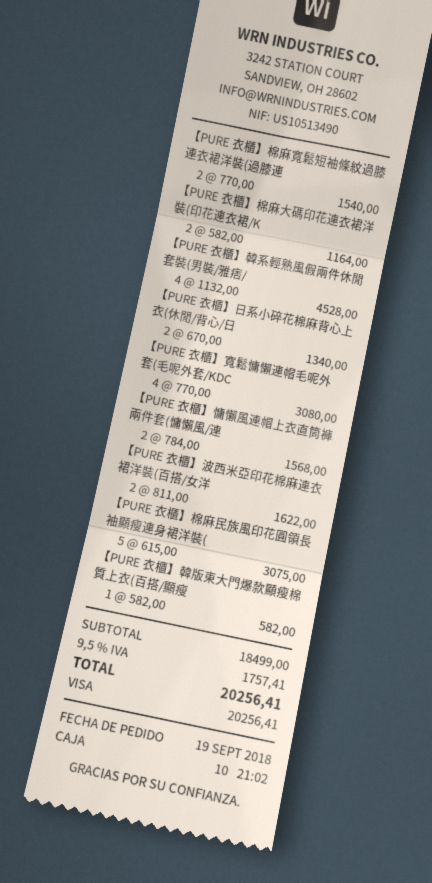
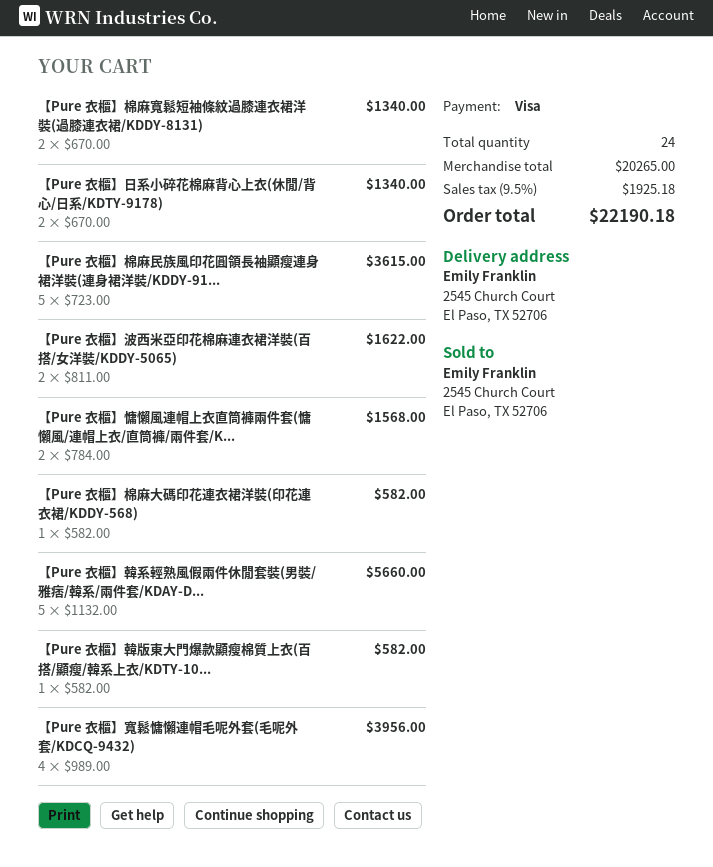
【PURE 衣櫃】棉麻寬鬆短袖條紋過膝連衣裙洋裝(過膝連: 2 x 770.00 = 1540.00 -> 2 x 670.00 = 1340.00
【PURE 衣櫃】棉麻大碼印花連衣裙洋裝(印花連衣裙/K: 2 x 582.00 = 1164.00 -> 1 x 582.00 = 582.00
【PURE 衣櫃】韓系輕熟風假兩件休閒套裝(男裝/雅痞/: 4 x 1132.00 = 4528.00 -> 5 x 1132.00 = 5660.00
【PURE 衣櫃】寬鬆慵懶連帽毛呢外套(毛呢外套/KDC: 4 x 770.00 = 3080.00 -> 4 x 989.00 = 3956.00
【PURE 衣櫃】棉麻民族風印花圓領長袖顯瘦連身裙洋裝(: 5 x 615.00 = 3075.00 -> 5 x 723.00 = 3615.00
subtotal: 18499.00 -> 20265.00
tax: 9.5% = 1757.41 -> 9.5% = 1925.18
total: 20256.41 -> 22190.18

